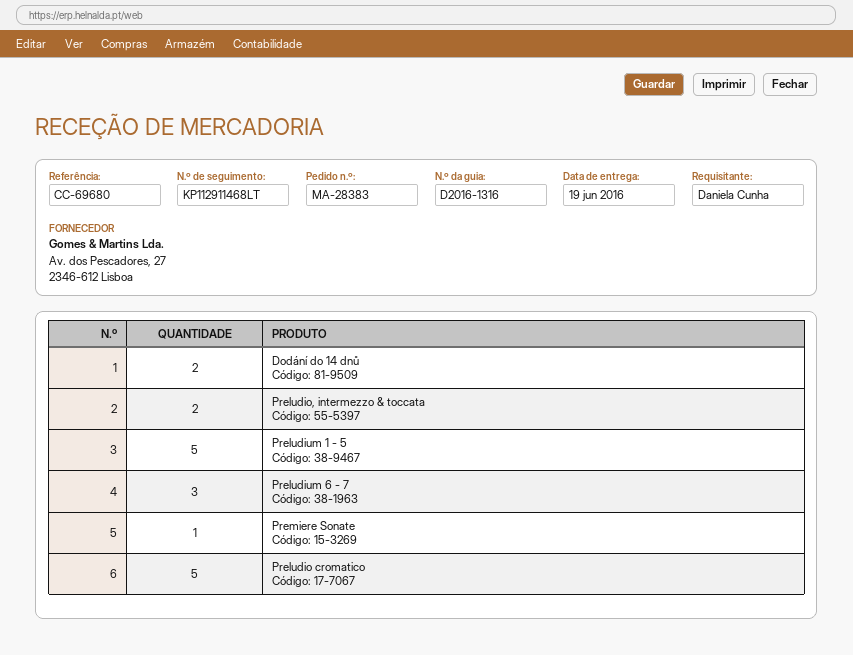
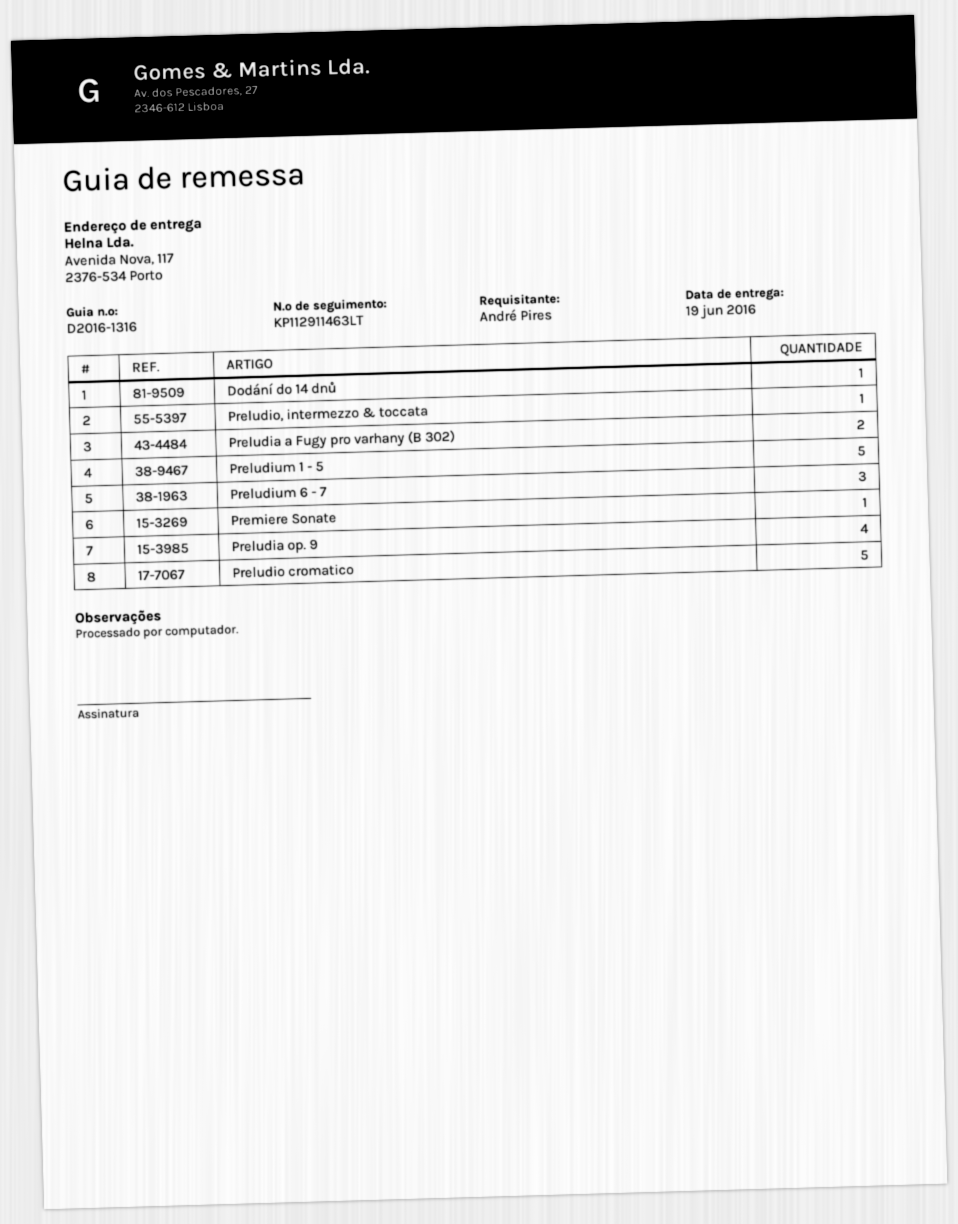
ordered by: Daniela Cunha -> André Pires
tracking number: KP112911468LT -> KP112911463LT
Dodání do 14 dnů: 2 -> 1
Preludio, intermezzo & toccata: 2 -> 1
Preludia a Fugy pro varhany (B 302): none -> 2
Preludia op. 9: none -> 4

